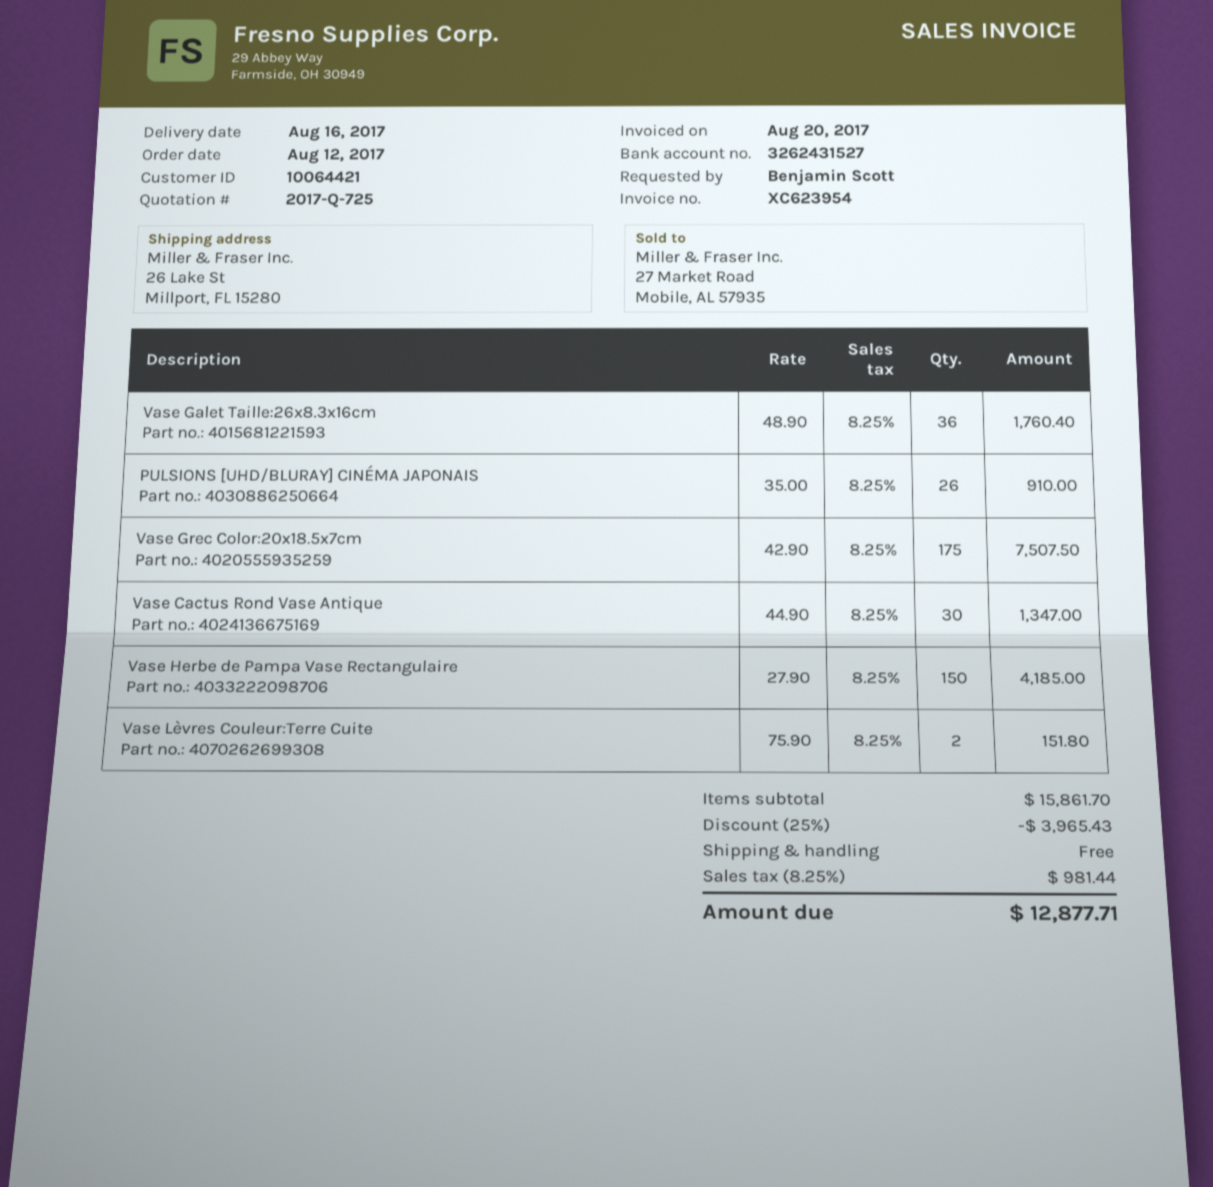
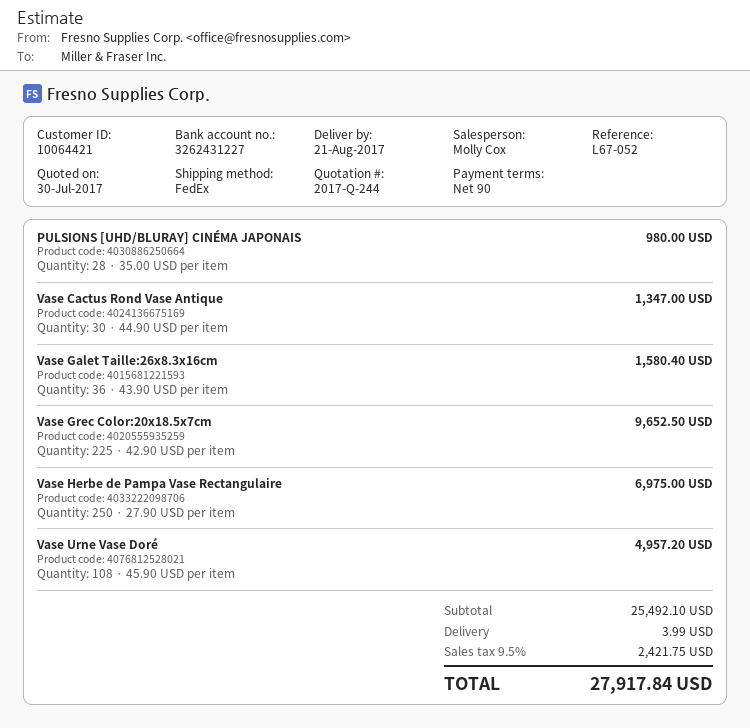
quote number: 2017-Q-725 -> 2017-Q-244
delivery date: 2017-08-16 -> 2017-08-21
bank account: 3262431527 -> 3262431227
Vase Galet Taille:26x8.3x16cm: 36 x 48.90 = 1760.40 -> 36 x 43.90 = 1580.40
PULSIONS [UHD/BLURAY] CINÉMA JAPONAIS: 26 x 35.00 = 910.00 -> 28 x 35.00 = 980.00
Vase Grec Color:20x18.5x7cm: 175 x 42.90 = 7507.50 -> 225 x 42.90 = 9652.50
Vase Herbe de Pampa Vase Rectangulaire: 150 x 27.90 = 4185.00 -> 250 x 27.90 = 6975.00
Vase Lèvres Couleur:Terre Cuite: 2 x 75.90 = 151.80 -> none
Vase Urne Vase Doré: none -> 108 x 45.90 = 4957.20
subtotal: 15861.70 -> 25492.10
discount: 25% = 3965.43 -> none
shipping: 0.00 -> 3.99
tax: 8.25% = 981.44 -> 9.5% = 2421.75
total: 12877.71 -> 27917.84

